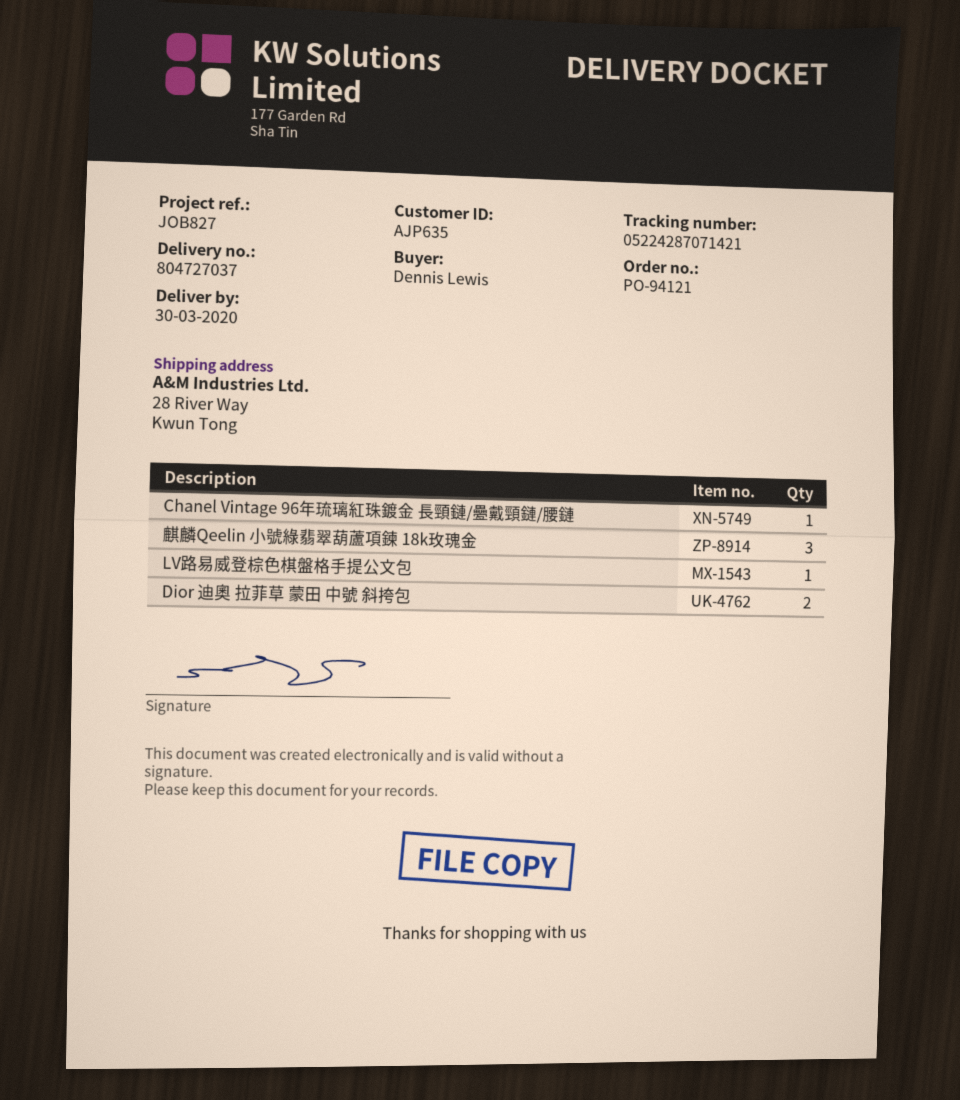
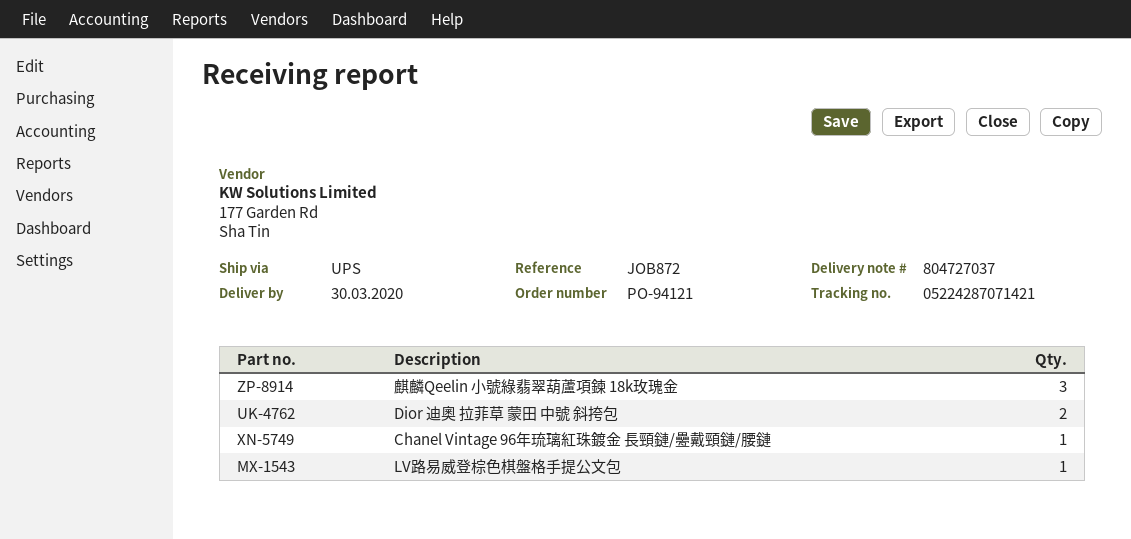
reference: JOB827 -> JOB872

